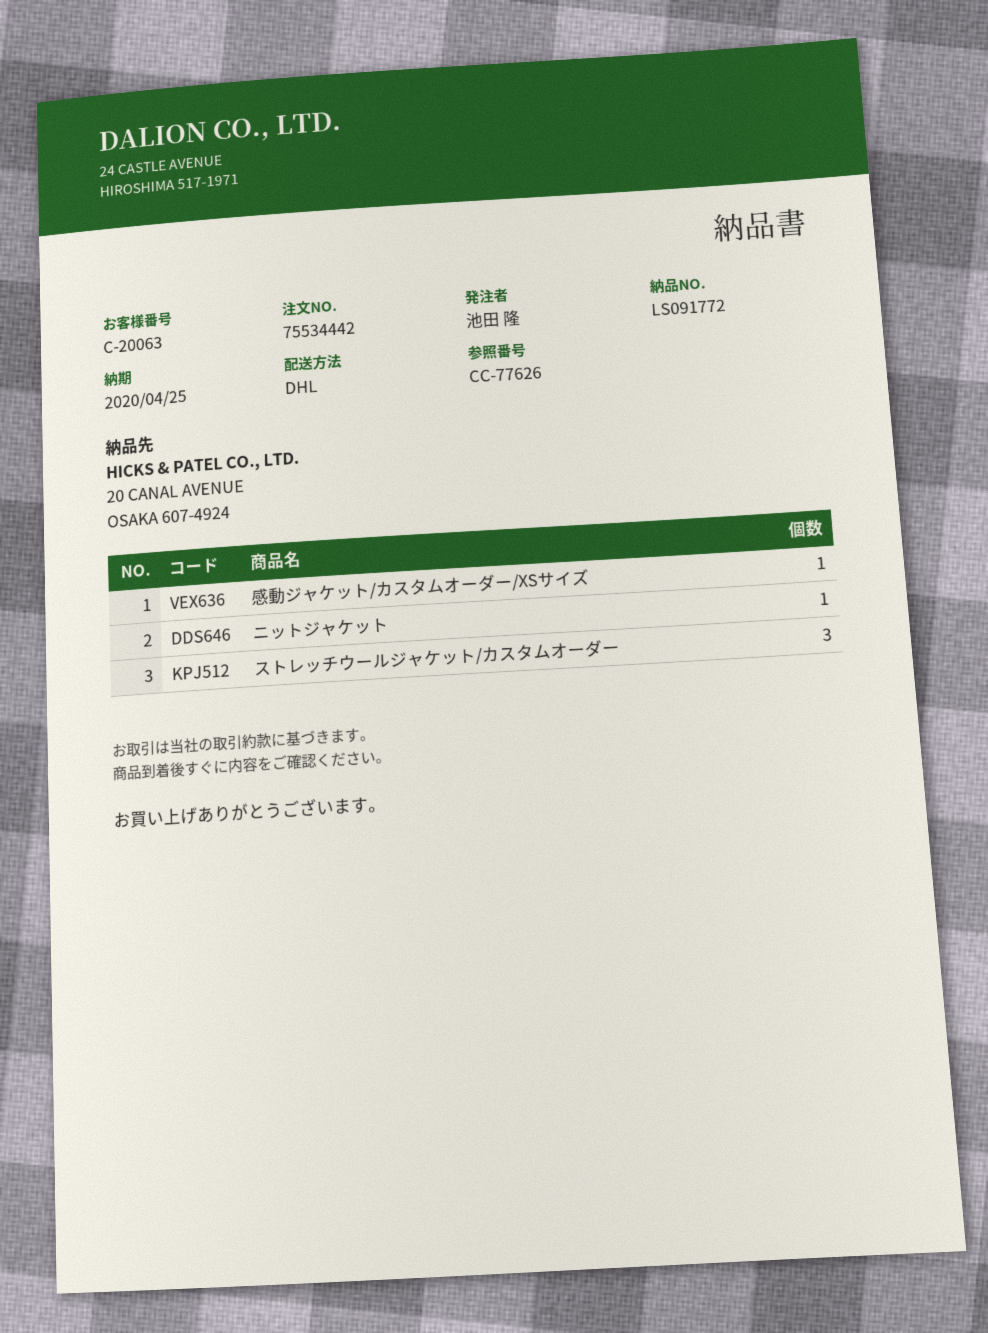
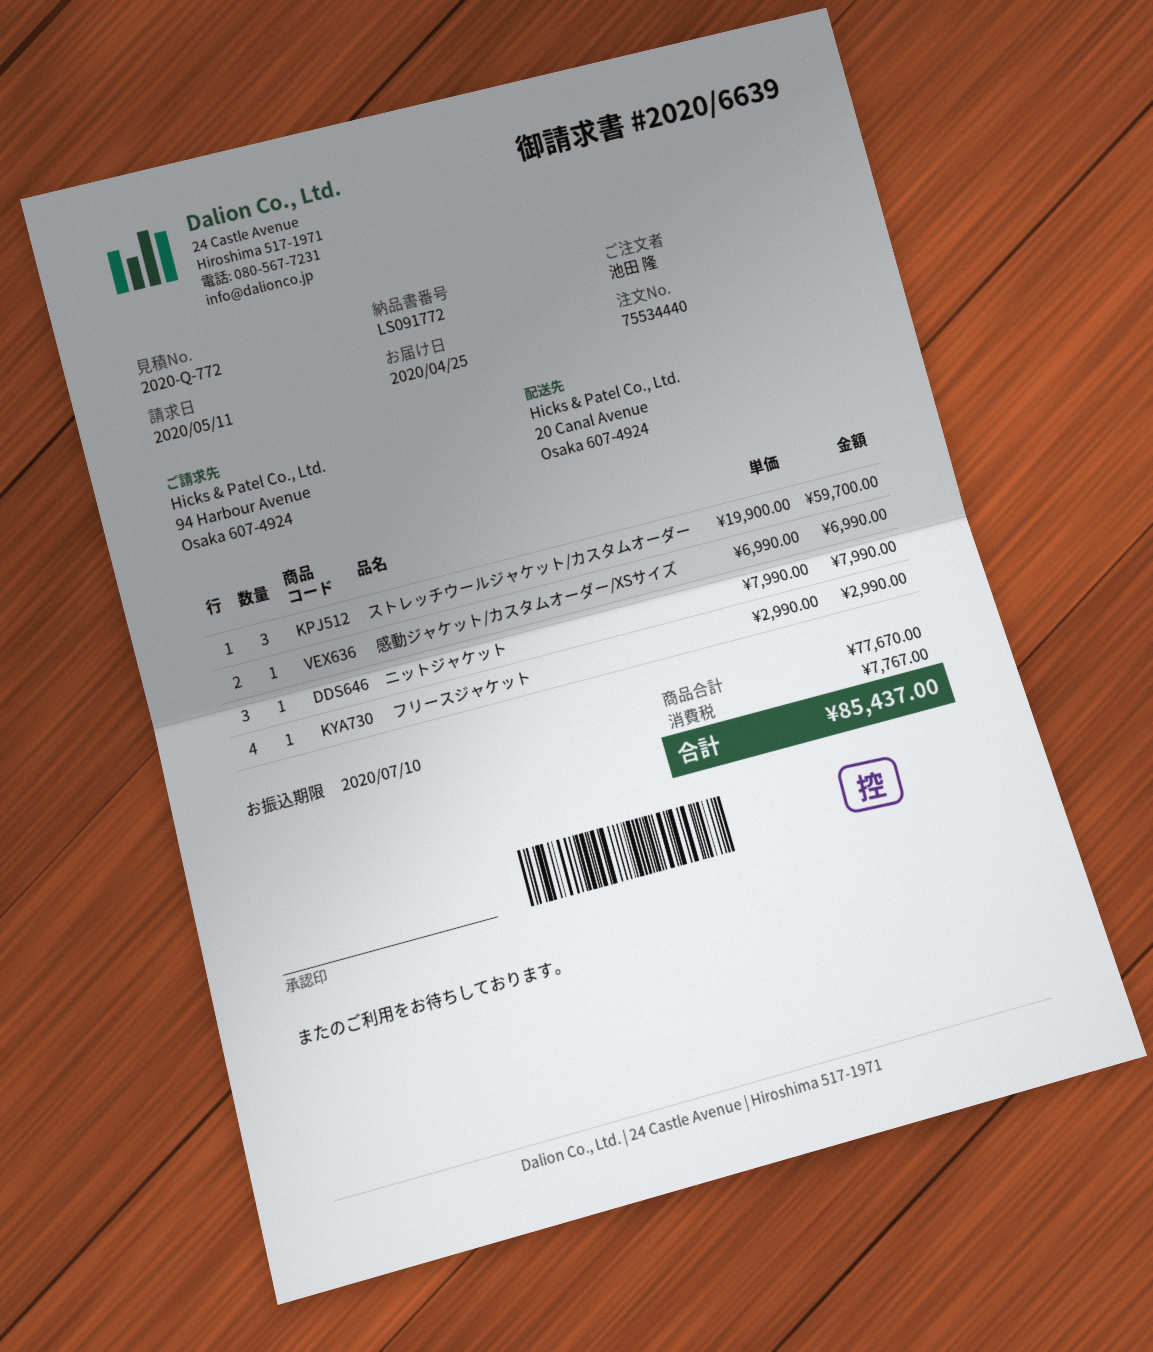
order number: 75534442 -> 75534440
フリースジャケット: none -> 1

